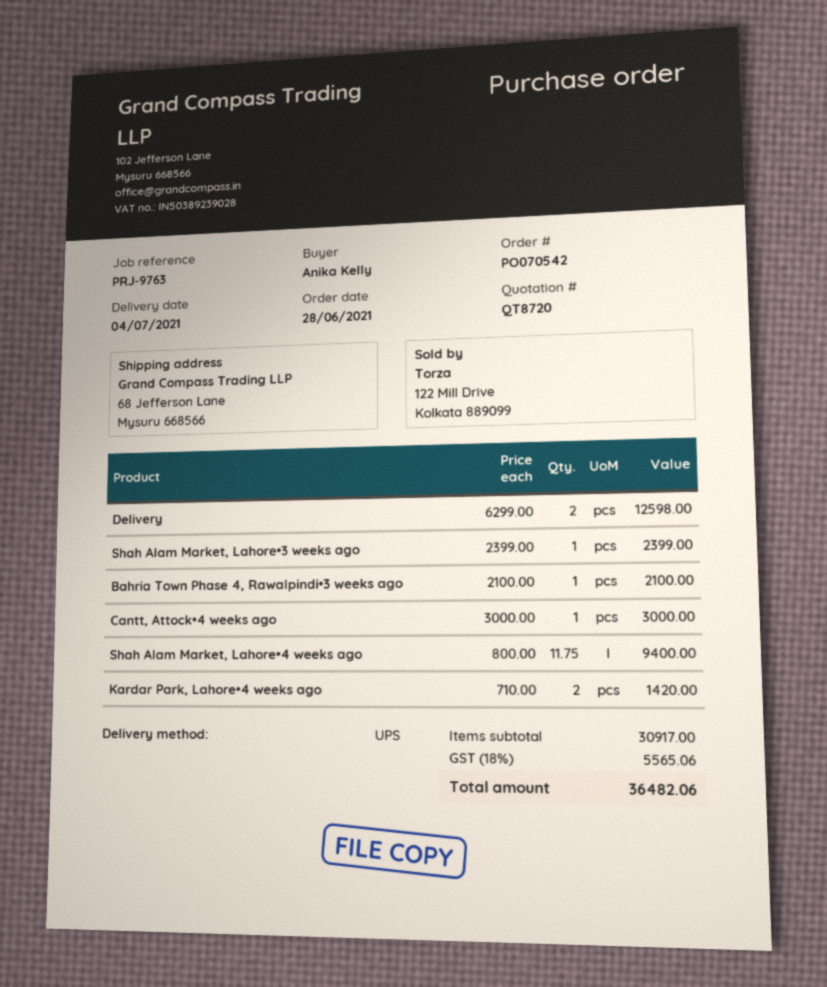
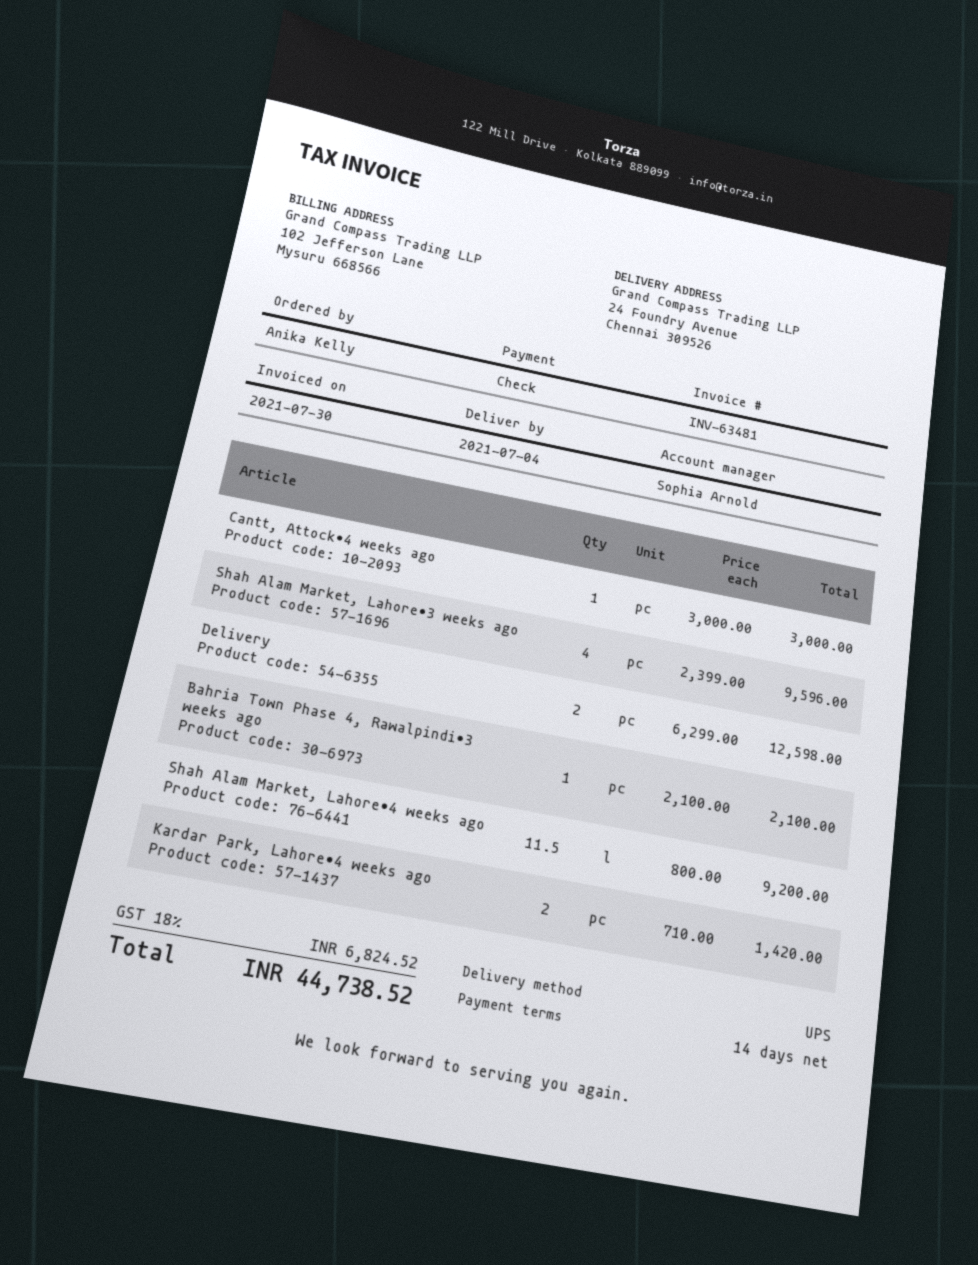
ship to: 68 Jefferson Lane, Mysuru 668566 -> 24 Foundry Avenue, Chennai 309526
Shah Alam Market, Lahore•3 weeks ago: 1 x 2399.00 = 2399.00 -> 4 x 2399.00 = 9596.00
Shah Alam Market, Lahore•4 weeks ago: 11.75 x 800.00 = 9400.00 -> 11.5 x 800.00 = 9200.00
tax: 18% = 5565.06 -> 18% = 6824.52
total: 36482.06 -> 44738.52

